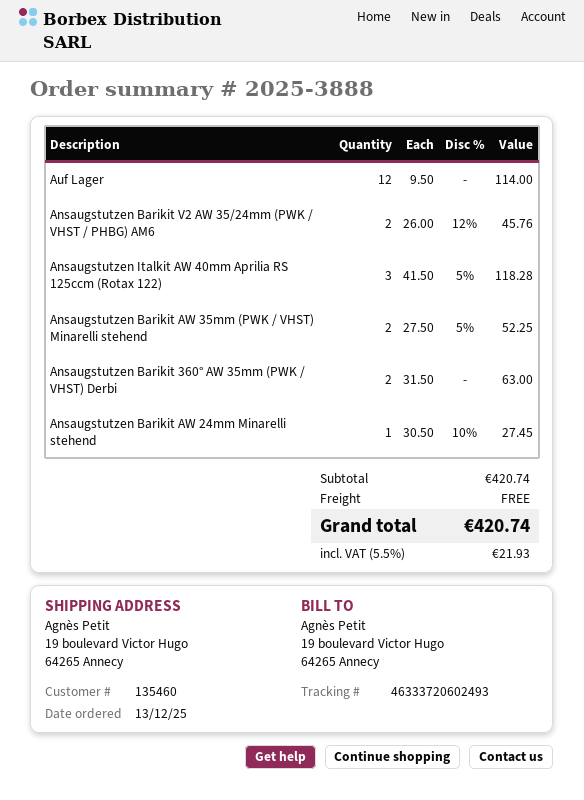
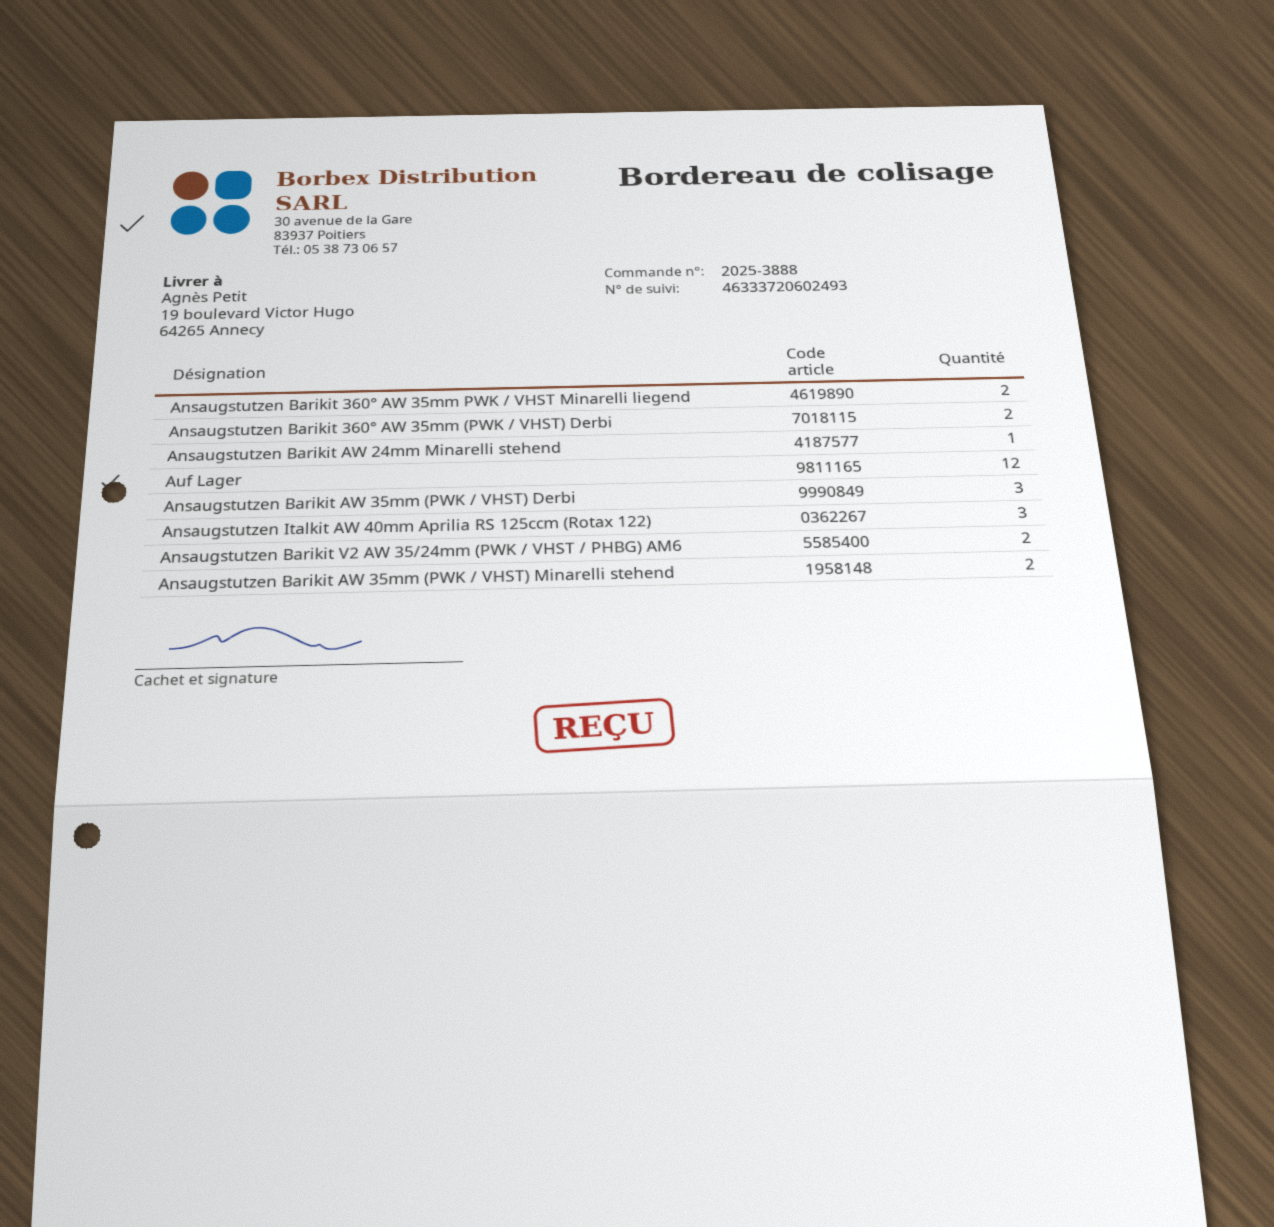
Ansaugstutzen Barikit 360° AW 35mm PWK / VHST Minarelli liegend: none -> 2
Ansaugstutzen Barikit AW 35mm (PWK / VHST) Derbi: none -> 3

